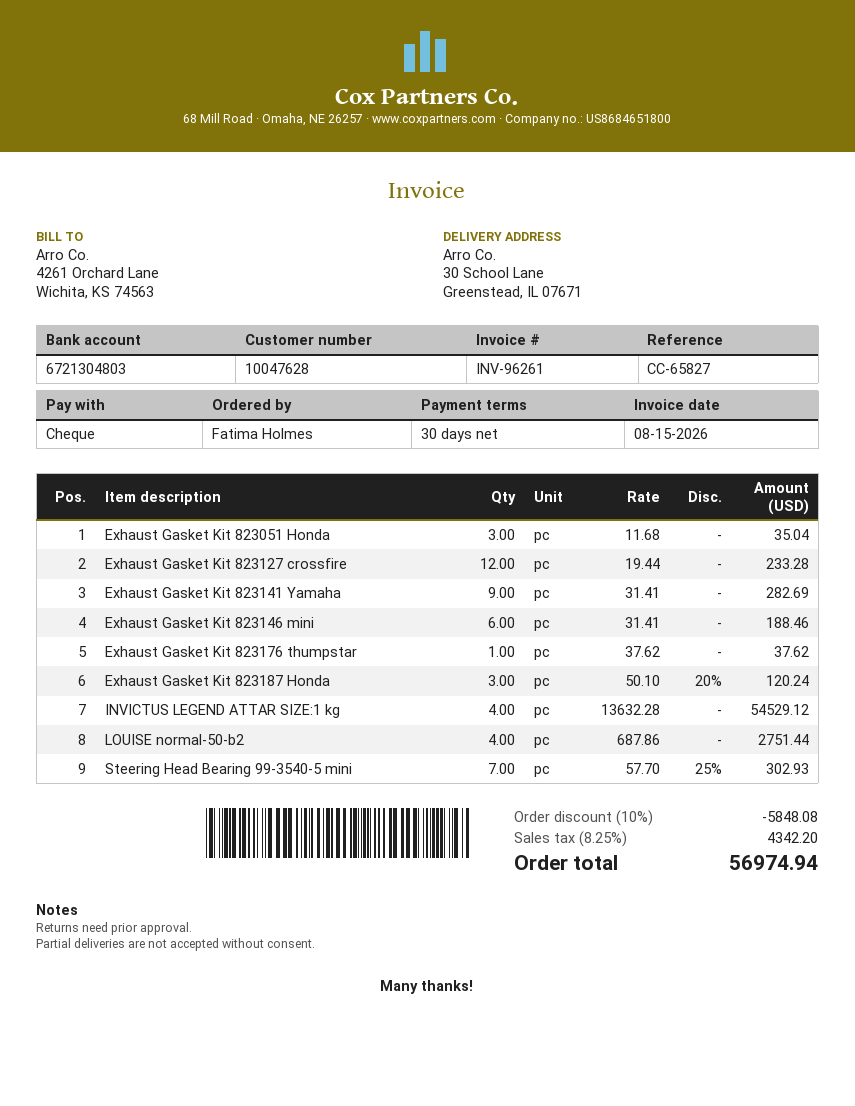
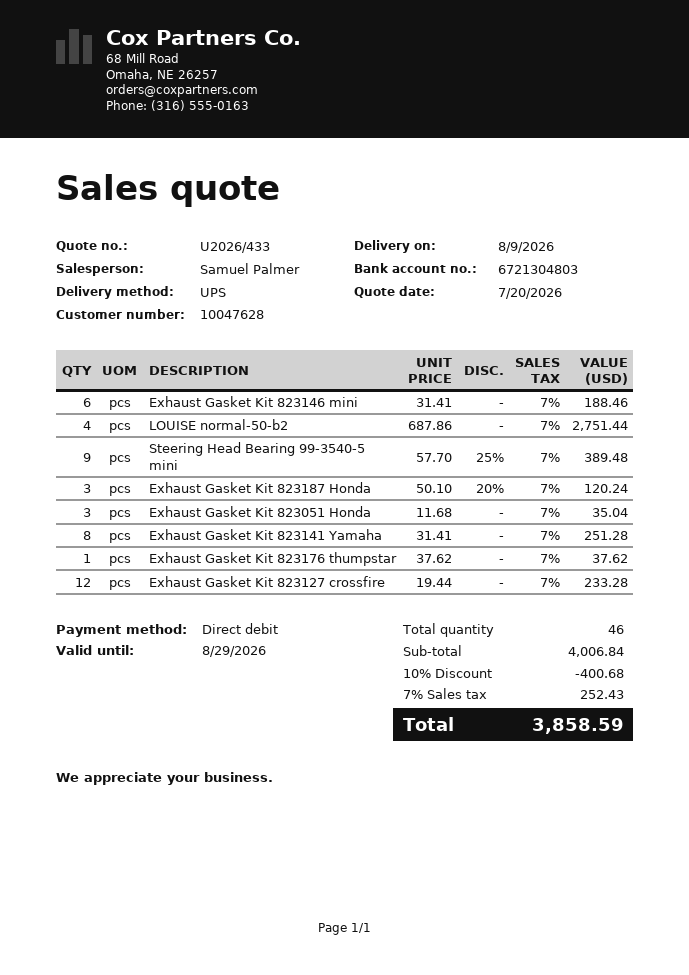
payment method: cheque -> direct debit
Exhaust Gasket Kit 823141 Yamaha: 9 x 31.41 = 282.69 -> 8 x 31.41 = 251.28
INVICTUS LEGEND ATTAR SIZE:1 kg: 4 x 13632.28 = 54529.12 -> none
Steering Head Bearing 99-3540-5 mini: 7 x 57.70 - 25% = 302.93 -> 9 x 57.70 - 25% = 389.48
discount: 10% = 5848.08 -> 10% = 400.68
tax: 8.25% = 4342.20 -> 7% = 252.43
total: 56974.94 -> 3858.59

